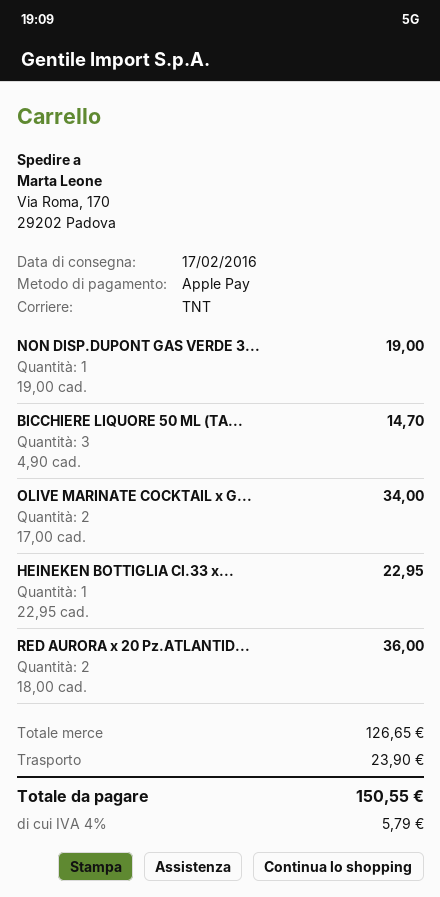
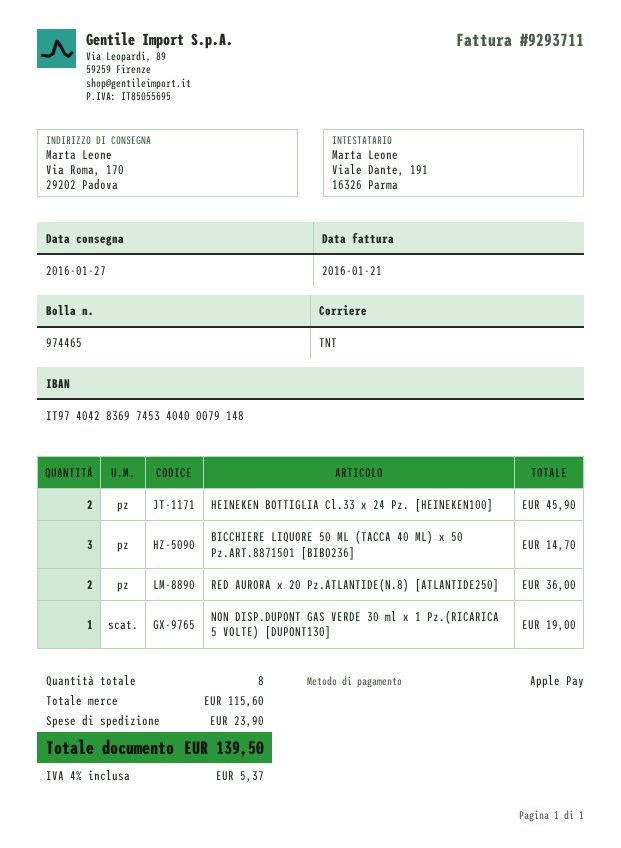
delivery date: 2016-02-17 -> 2016-01-27
OLIVE MARINATE COCKTAIL x G...: 2 for 34.00 -> none
HEINEKEN BOTTIGLIA Cl.33 x...: 1 for 22.95 -> 2 for 45.90
subtotal: 126.65 -> 115.60
tax: 4% = 5.79 -> 4% = 5.37
total: 150.55 -> 139.50

